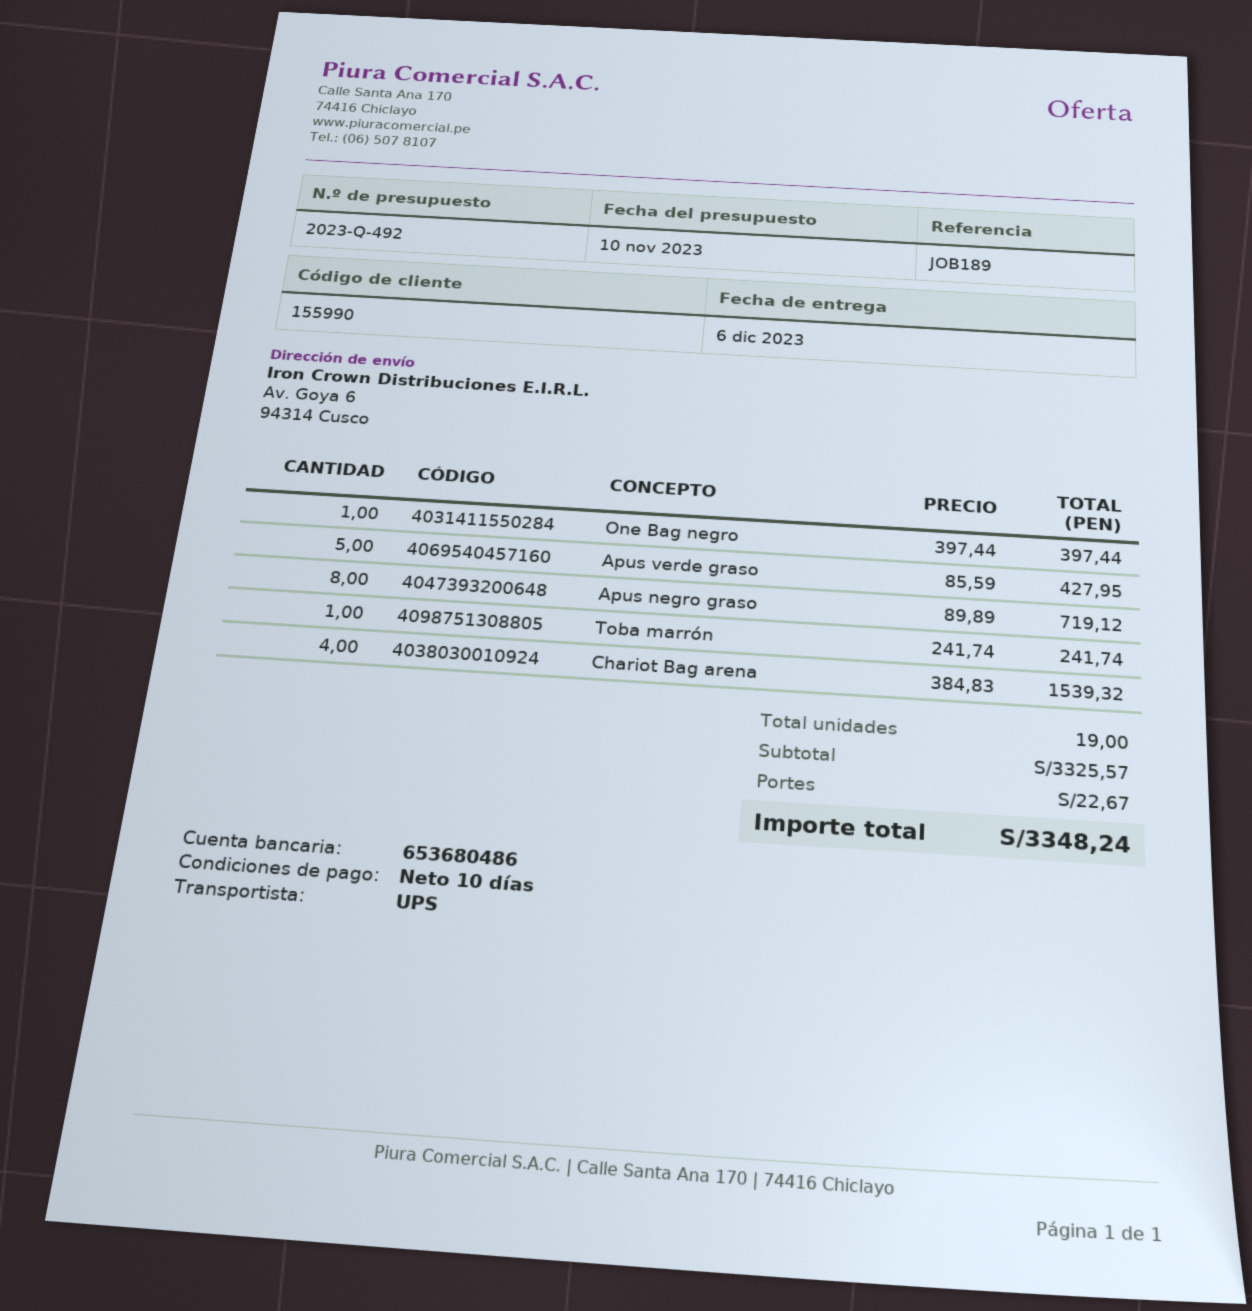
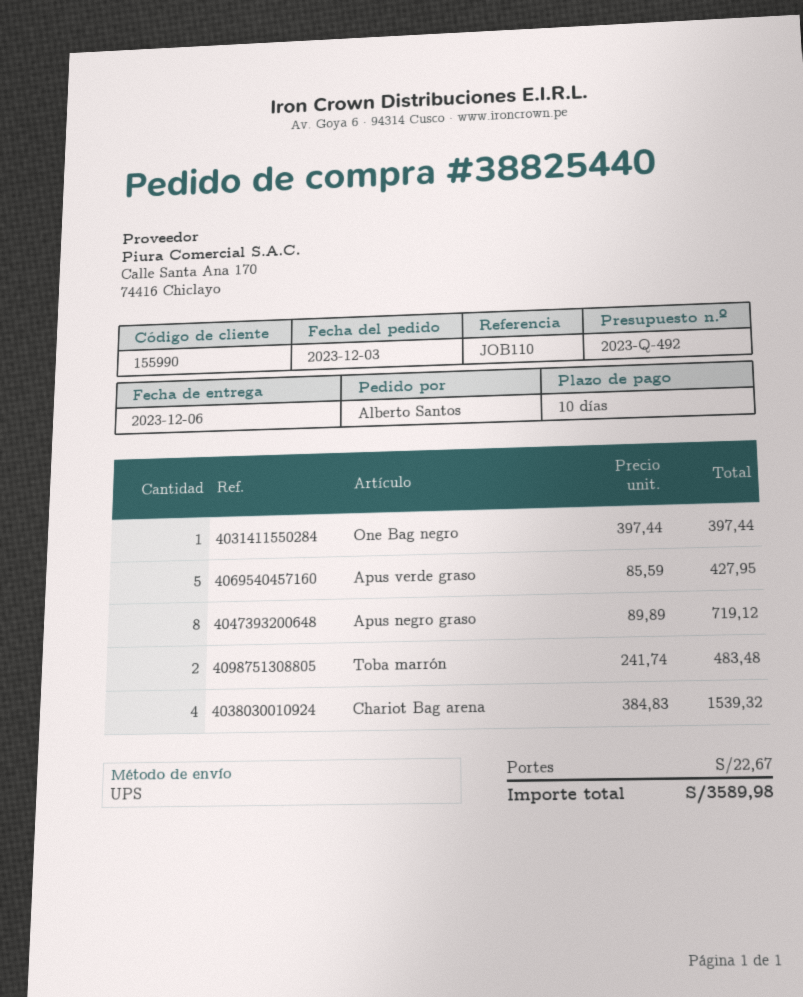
reference: JOB189 -> JOB110
Toba marrón: 1 x 241.74 = 241.74 -> 2 x 241.74 = 483.48
total: 3348.24 -> 3589.98

